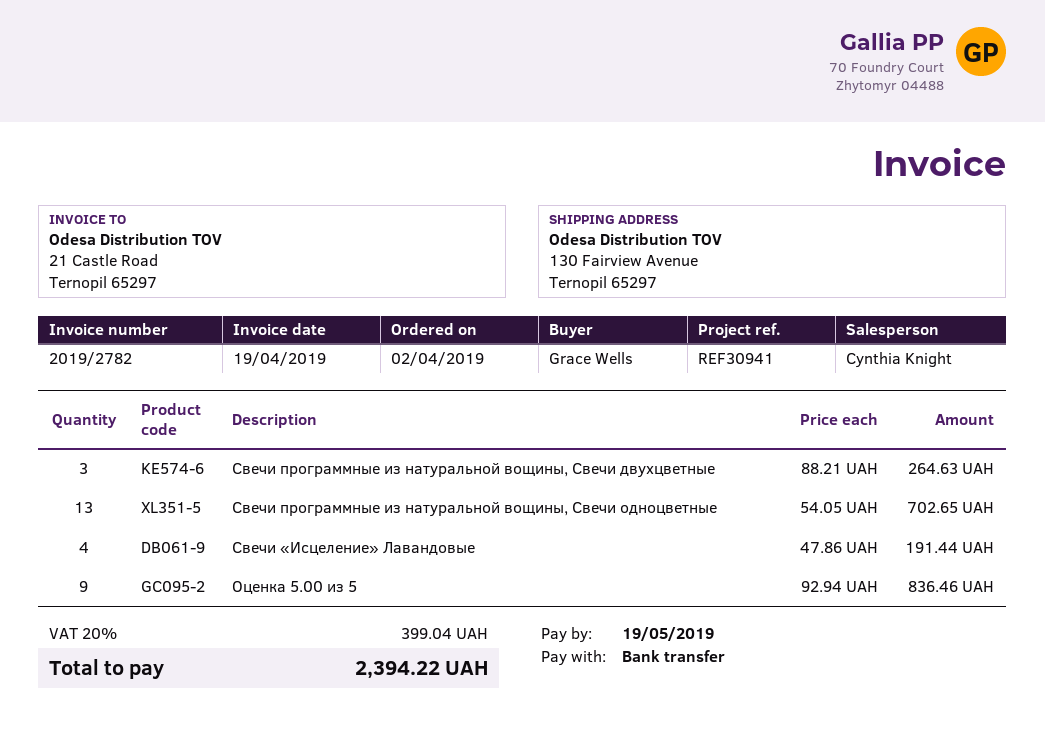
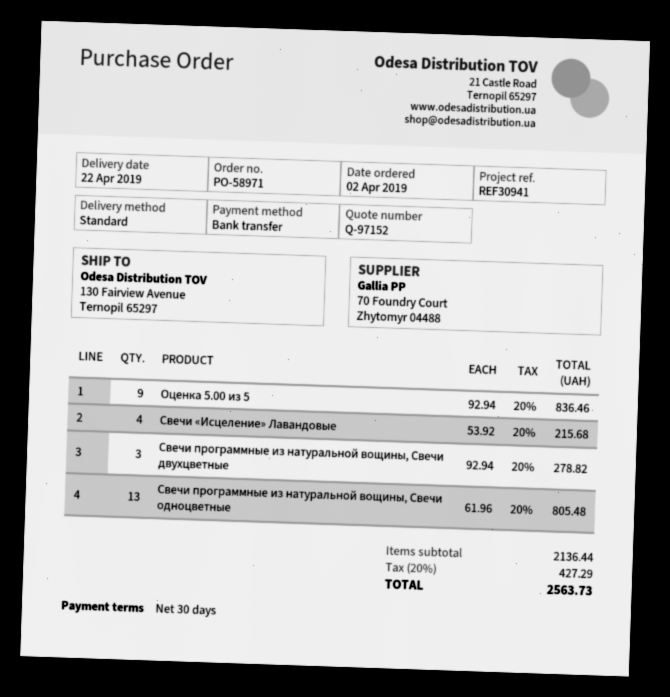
Свечи программные из натуральной вощины, Свечи двухцветные: 3 x 88.21 = 264.63 -> 3 x 92.94 = 278.82
Свечи программные из натуральной вощины, Свечи одноцветные: 13 x 54.05 = 702.65 -> 13 x 61.96 = 805.48
Свечи «Исцеление» Лавандовые: 4 x 47.86 = 191.44 -> 4 x 53.92 = 215.68
tax: 20% = 399.04 -> 20% = 427.29
total: 2394.22 -> 2563.73

